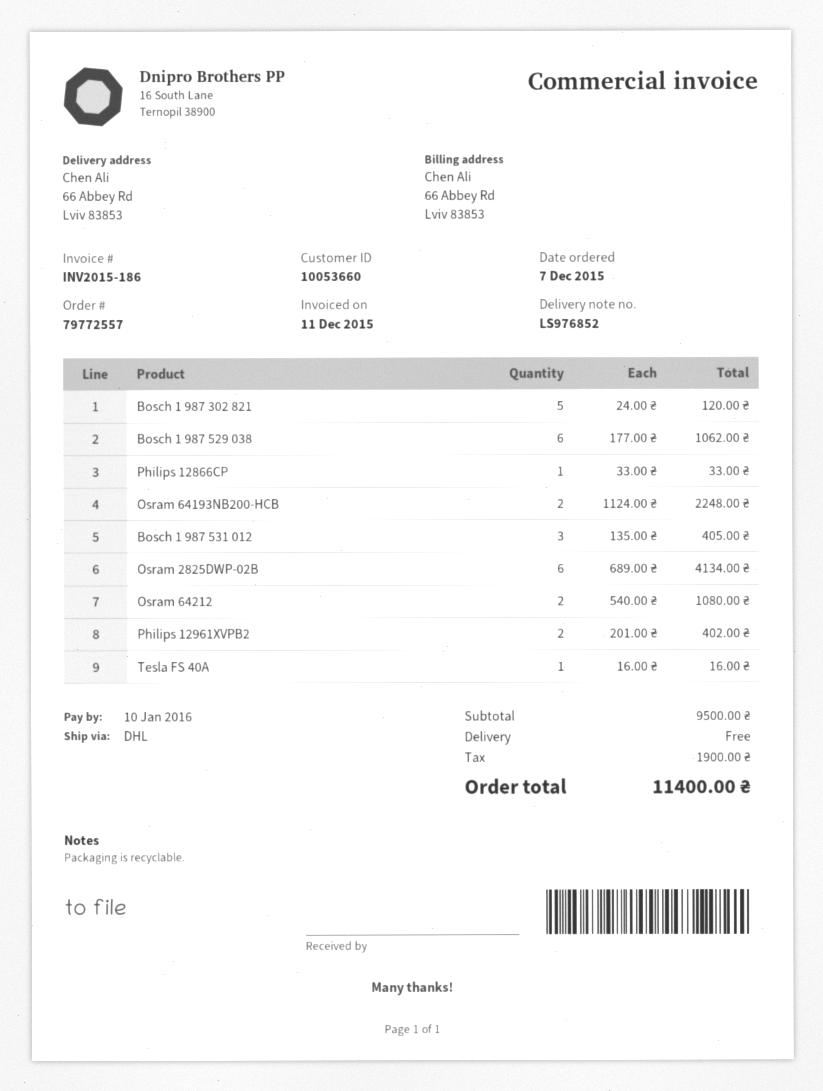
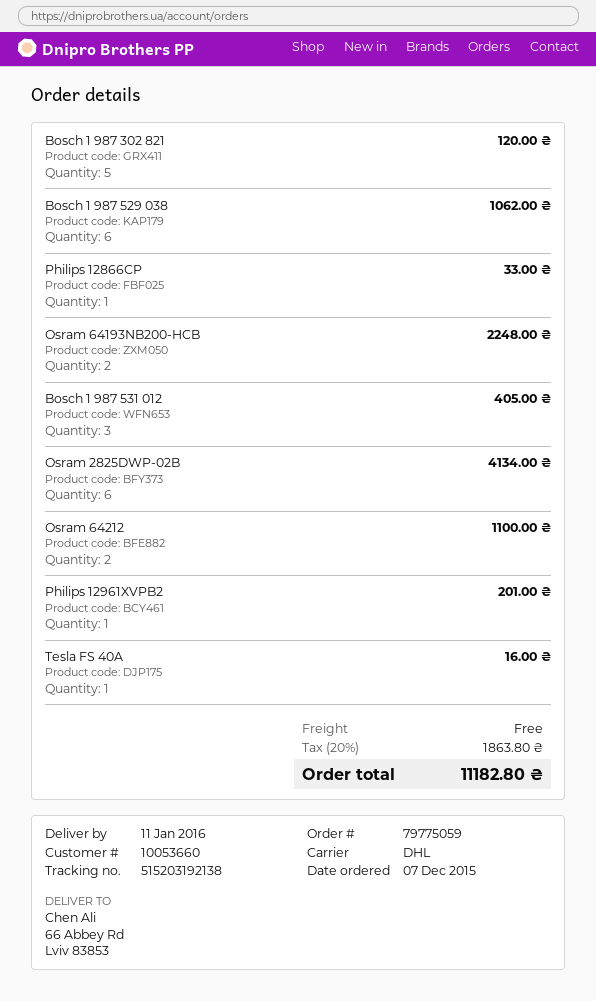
order number: 79772557 -> 79775059
Osram 64212: 2 for 1080.00 -> 2 for 1100.00
Philips 12961XVPB2: 2 for 402.00 -> 1 for 201.00
tax: 1900.00 -> 1863.80
total: 11400.00 -> 11182.80

